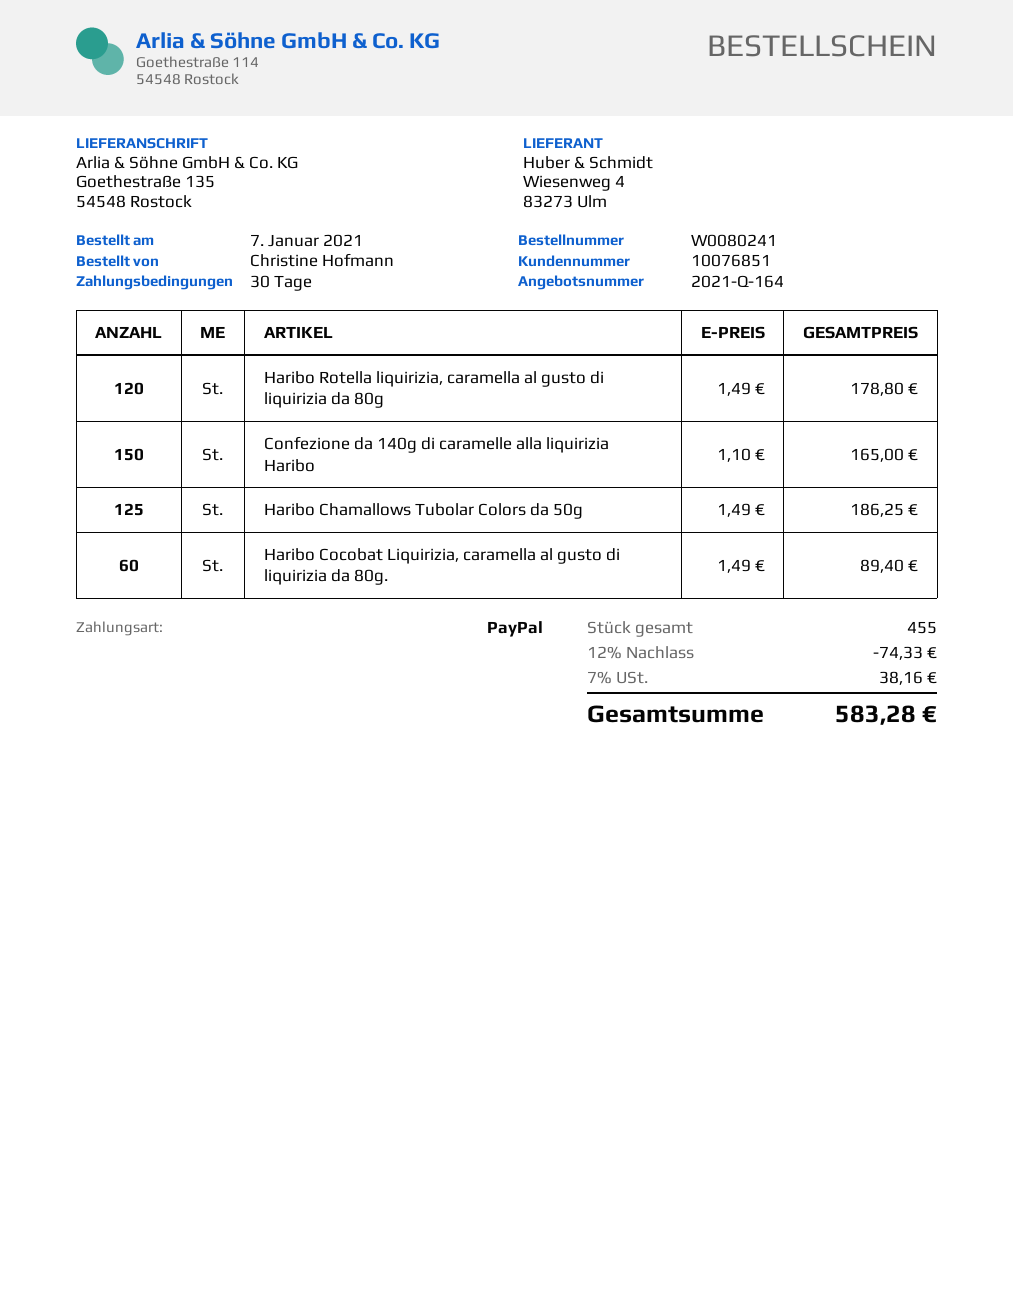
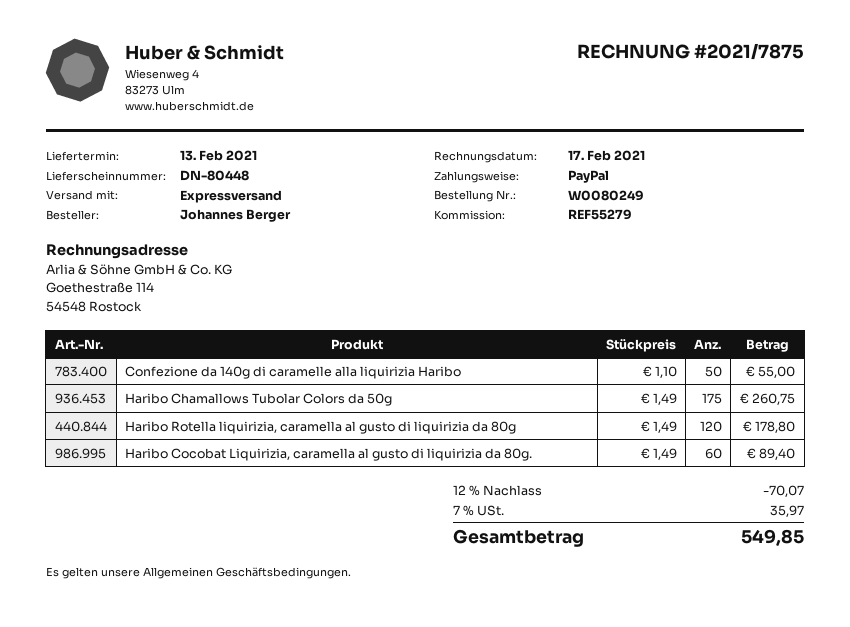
order number: W0080241 -> W0080249
ordered by: Christine Hofmann -> Johannes Berger
Confezione da 140g di caramelle alla liquirizia Haribo: 150 x 1.10 = 165.00 -> 50 x 1.10 = 55.00
Haribo Chamallows Tubolar Colors da 50g: 125 x 1.49 = 186.25 -> 175 x 1.49 = 260.75
discount: 12% = 74.33 -> 12% = 70.07
tax: 7% = 38.16 -> 7% = 35.97
total: 583.28 -> 549.85

